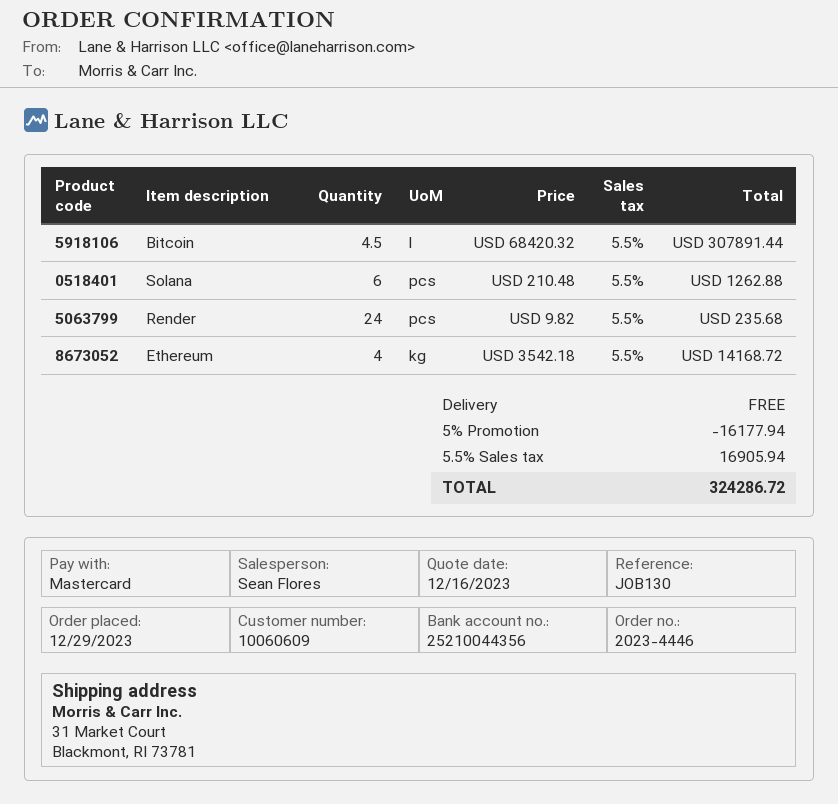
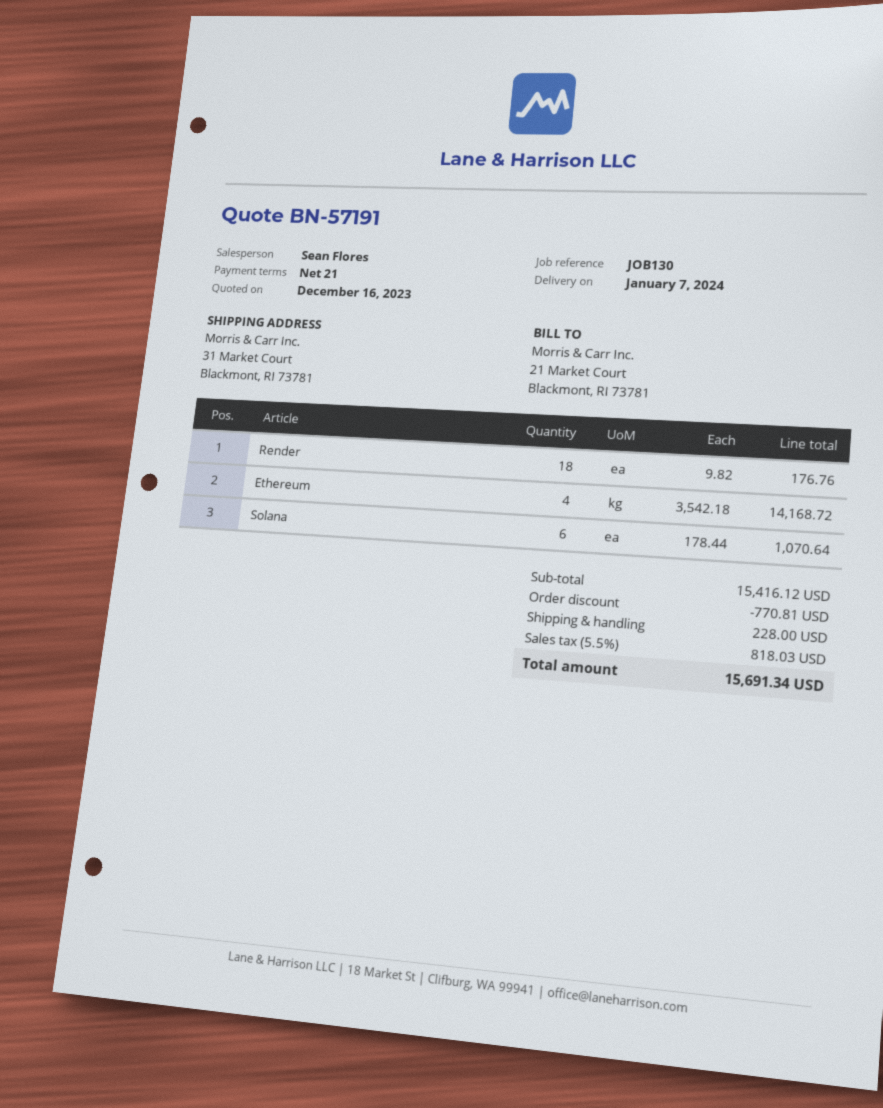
Bitcoin: 4.5 x 68420.32 = 307891.44 -> none
Solana: 6 x 210.48 = 1262.88 -> 6 x 178.44 = 1070.64
Render: 24 x 9.82 = 235.68 -> 18 x 9.82 = 176.76
discount: 16177.94 -> 770.81
shipping: 0.00 -> 228.00
tax: 5.5% = 16905.94 -> 5.5% = 818.03
total: 324286.72 -> 15691.34

